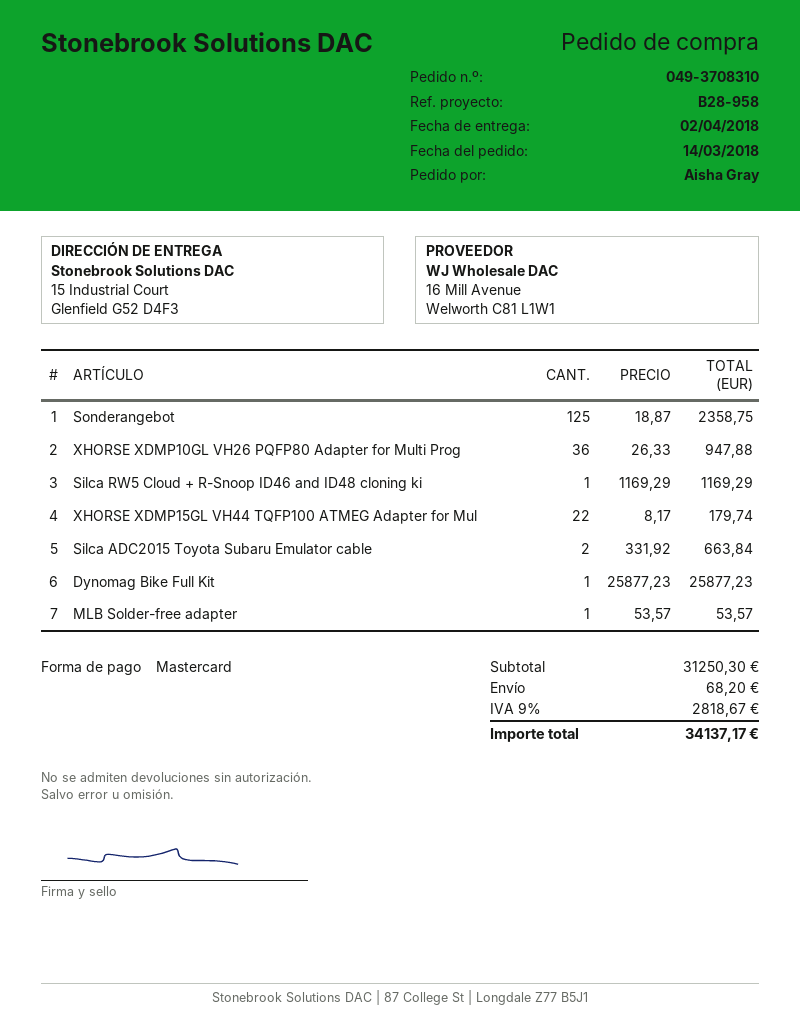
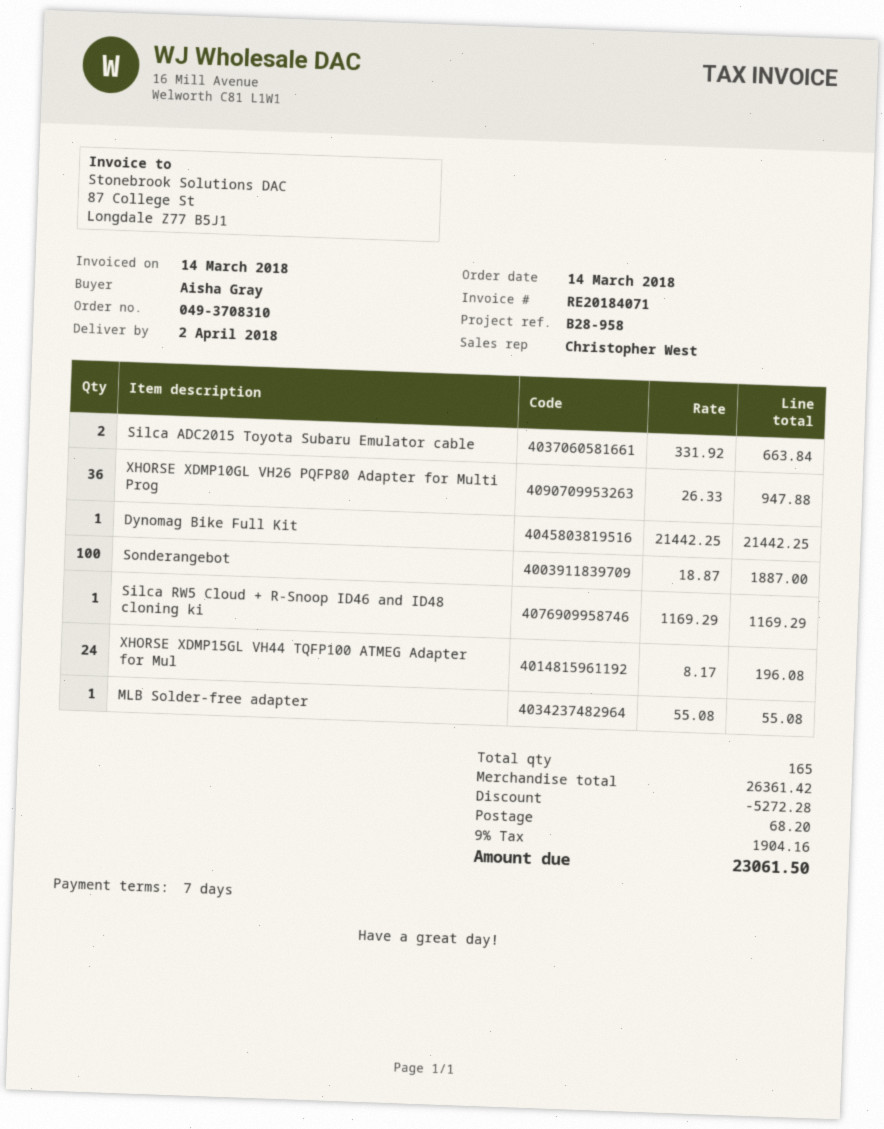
Sonderangebot: 125 x 18.87 = 2358.75 -> 100 x 18.87 = 1887.00
XHORSE XDMP15GL VH44 TQFP100 ATMEG Adapter for Mul: 22 x 8.17 = 179.74 -> 24 x 8.17 = 196.08
Dynomag Bike Full Kit: 1 x 25877.23 = 25877.23 -> 1 x 21442.25 = 21442.25
MLB Solder-free adapter: 1 x 53.57 = 53.57 -> 1 x 55.08 = 55.08
subtotal: 31250.30 -> 26361.42
discount: none -> 5272.28
tax: 9% = 2818.67 -> 9% = 1904.16
total: 34137.17 -> 23061.50

